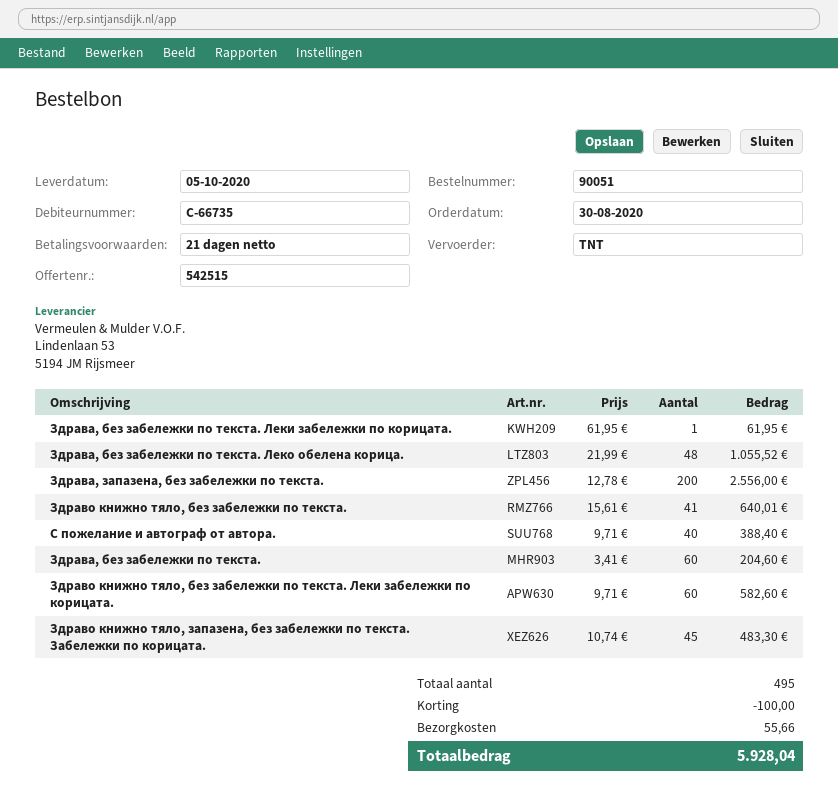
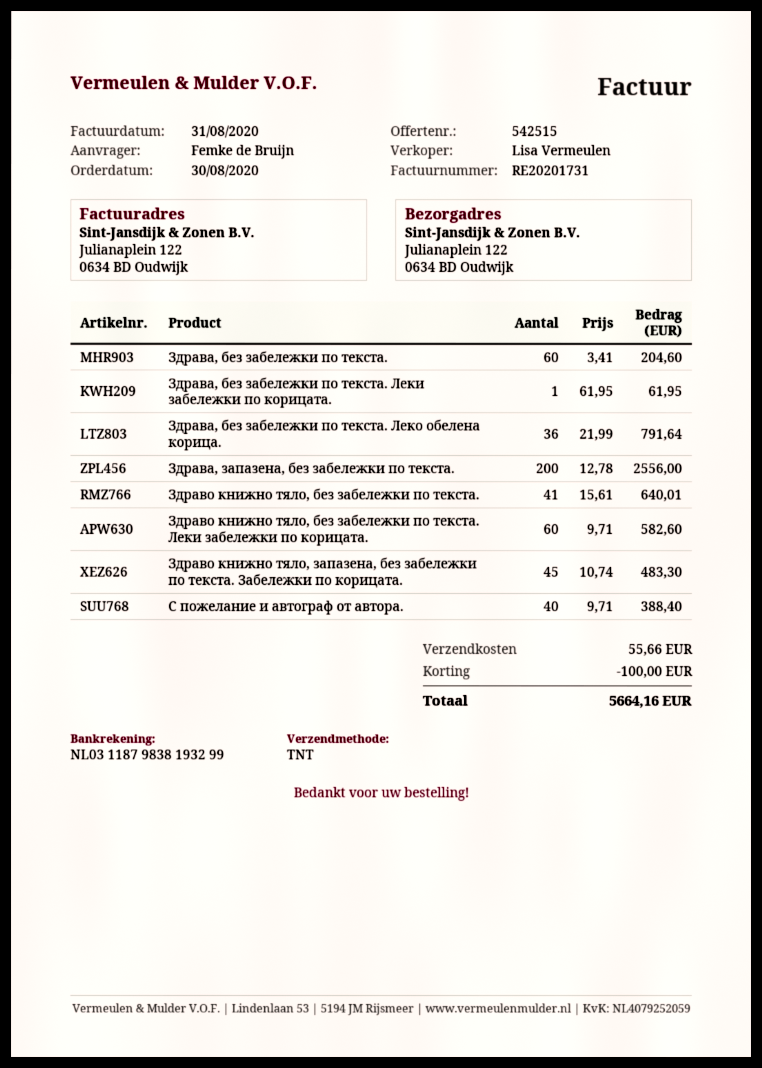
Здрава, без забележки по текста. Леко обелена корица.: 48 x 21.99 = 1055.52 -> 36 x 21.99 = 791.64
total: 5928.04 -> 5664.16

